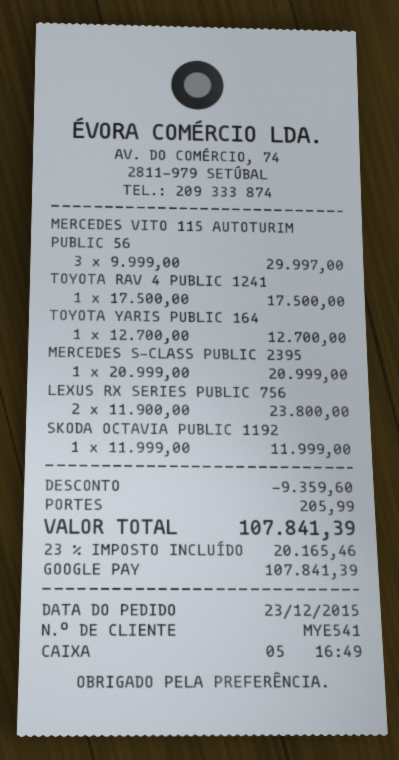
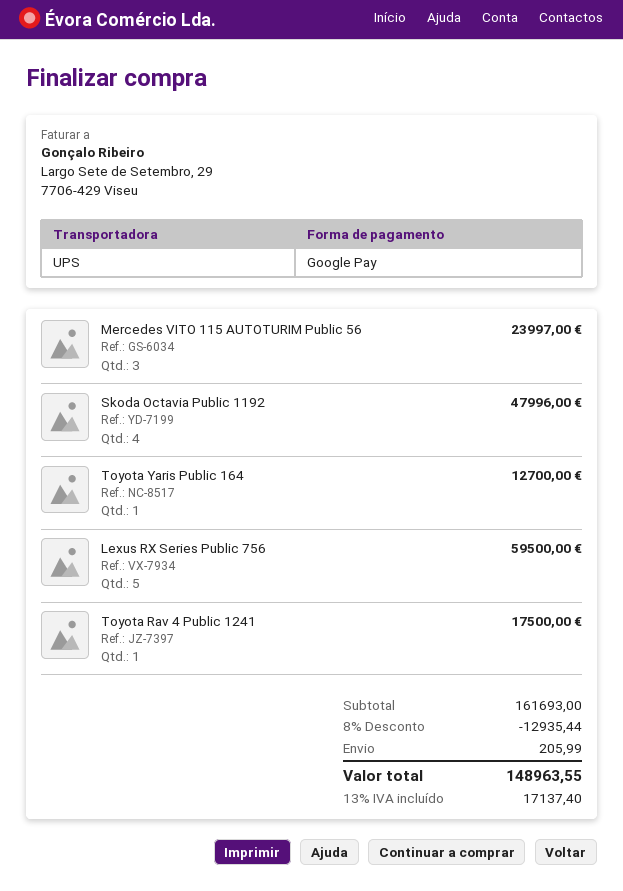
MERCEDES VITO 115 AUTOTURIM PUBLIC 56: 3 for 29997.00 -> 3 for 23997.00
MERCEDES S-CLASS PUBLIC 2395: 1 for 20999.00 -> none
LEXUS RX SERIES PUBLIC 756: 2 for 23800.00 -> 5 for 59500.00
SKODA OCTAVIA PUBLIC 1192: 1 for 11999.00 -> 4 for 47996.00
discount: 9359.60 -> 12935.44
tax: 23% = 20165.46 -> 13% = 17137.40
total: 107841.39 -> 148963.55

